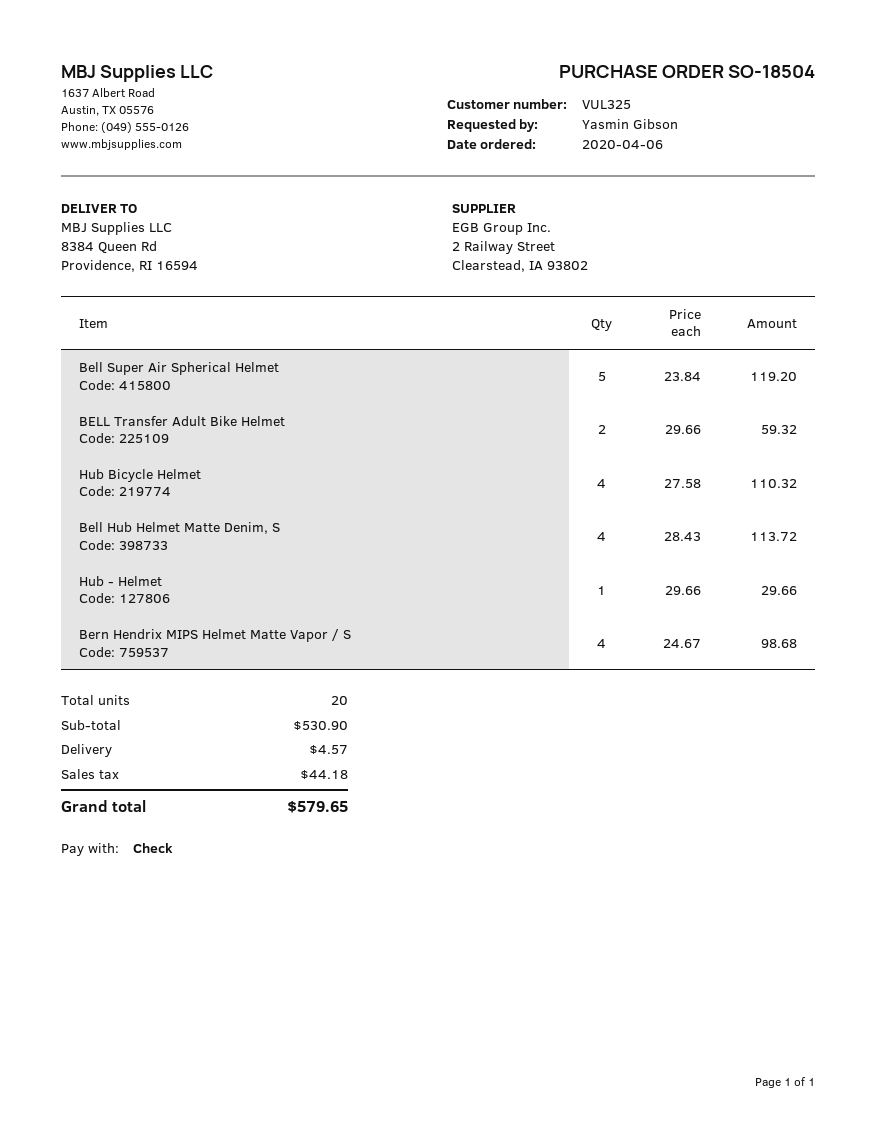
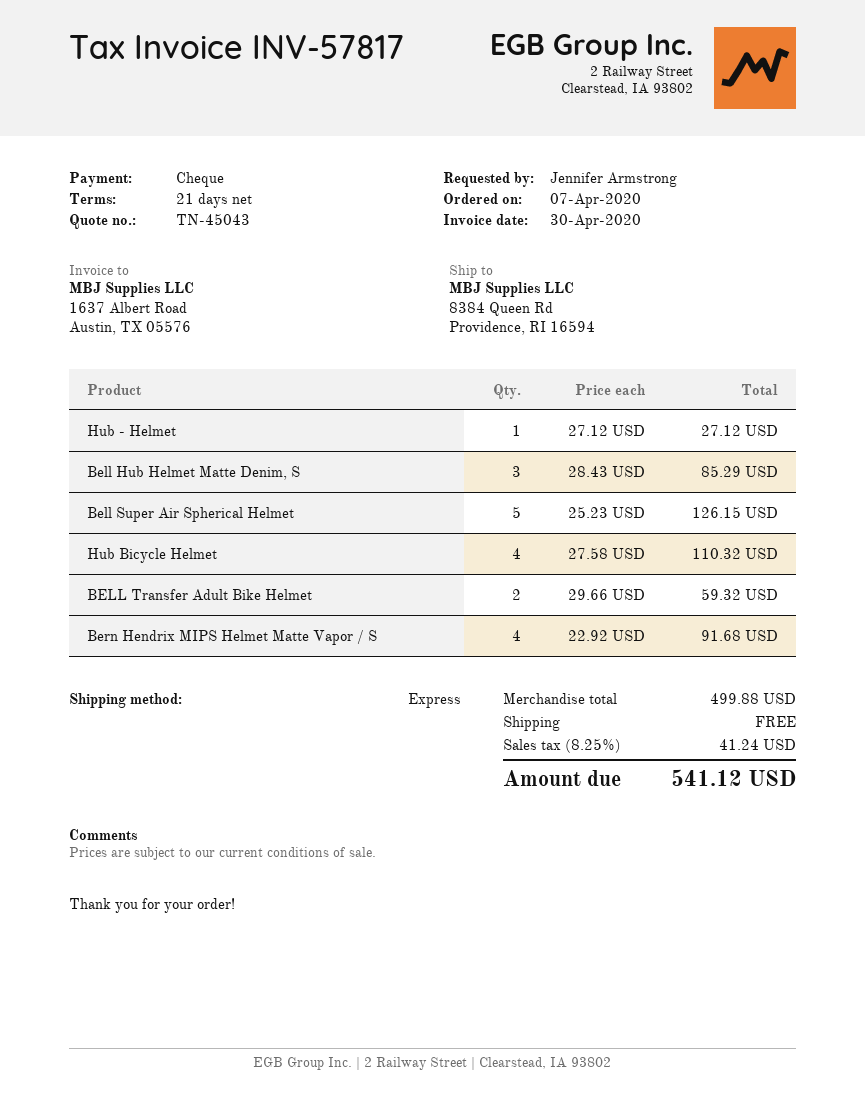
order date: 2020-04-06 -> 2020-04-07
ordered by: Yasmin Gibson -> Jennifer Armstrong
Bell Super Air Spherical Helmet: 5 x 23.84 = 119.20 -> 5 x 25.23 = 126.15
Bell Hub Helmet Matte Denim, S: 4 x 28.43 = 113.72 -> 3 x 28.43 = 85.29
Hub - Helmet: 1 x 29.66 = 29.66 -> 1 x 27.12 = 27.12
Bern Hendrix MIPS Helmet Matte Vapor / S: 4 x 24.67 = 98.68 -> 4 x 22.92 = 91.68
subtotal: 530.90 -> 499.88
shipping: 4.57 -> 0.00
tax: 44.18 -> 41.24
total: 579.65 -> 541.12

